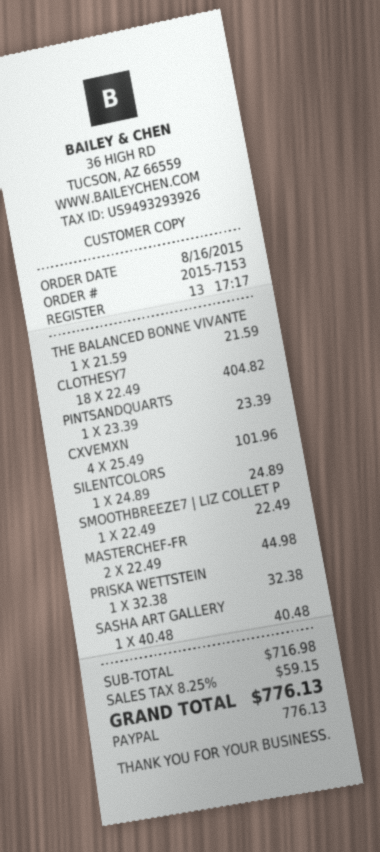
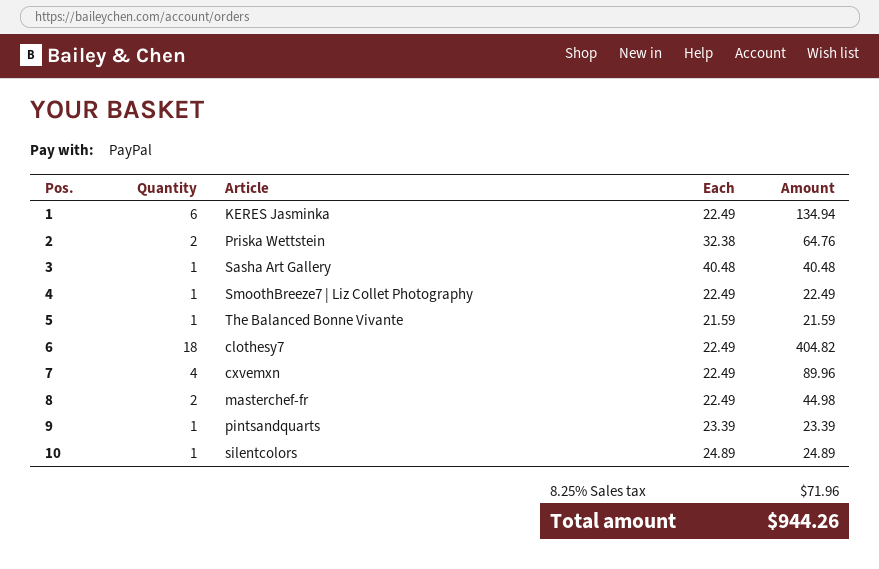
CXVEMXN: 4 x 25.49 = 101.96 -> 4 x 22.49 = 89.96
PRISKA WETTSTEIN: 1 x 32.38 = 32.38 -> 2 x 32.38 = 64.76
KERES Jasminka: none -> 6 x 22.49 = 134.94
tax: 8.25% = 59.15 -> 8.25% = 71.96
total: 776.13 -> 944.26

